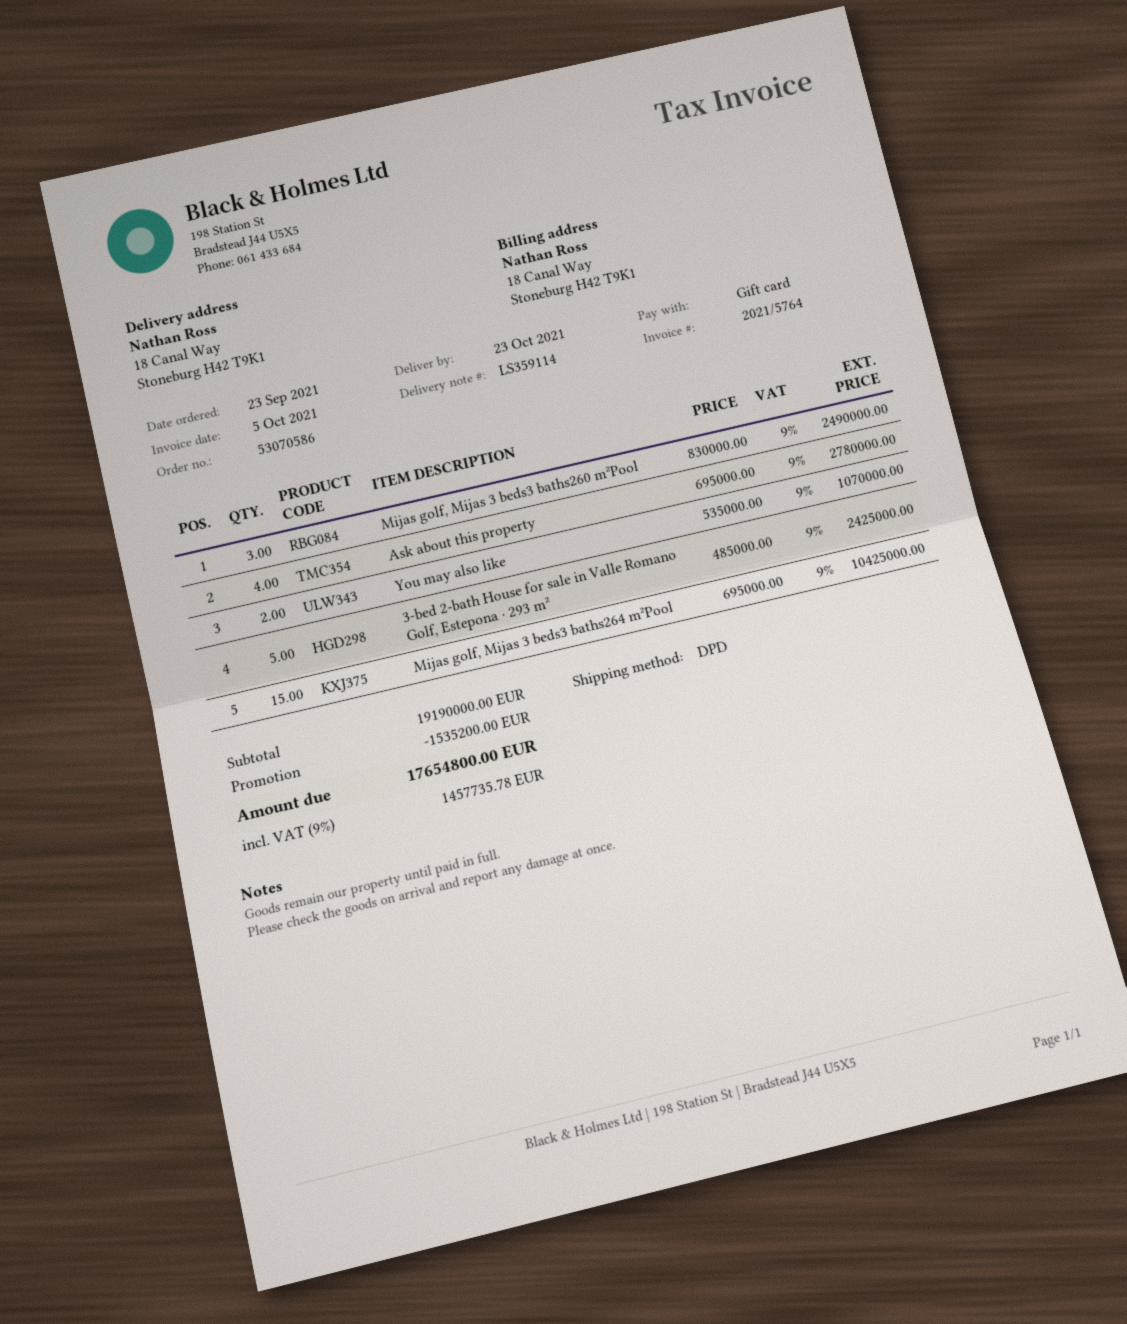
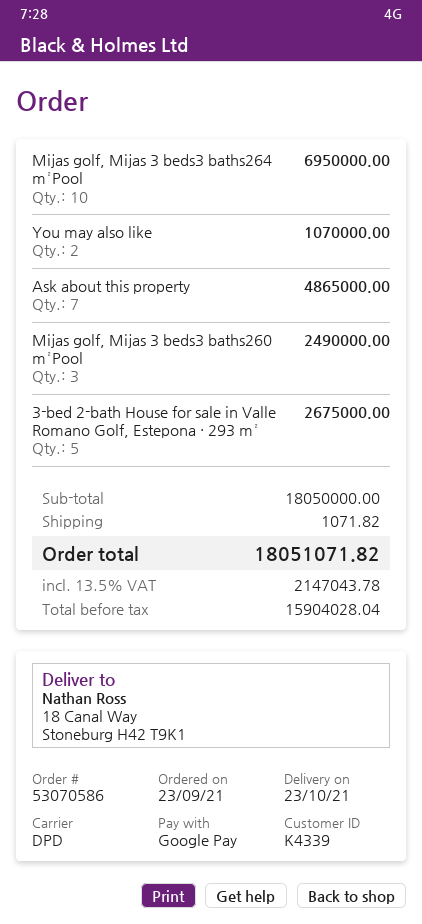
payment method: gift card -> Google Pay
Ask about this property: 4 for 2780000.00 -> 7 for 4865000.00
3-bed 2-bath House for sale in Valle Romano Golf, Estepona · 293 m²: 5 for 2425000.00 -> 5 for 2675000.00
Mijas golf, Mijas 3 beds3 baths264 m²Pool: 15 for 10425000.00 -> 10 for 6950000.00
subtotal: 19190000.00 -> 18050000.00
discount: 1535200.00 -> none
shipping: none -> 1071.82
tax: 9% = 1457735.78 -> 13.5% = 2147043.78
total: 17654800.00 -> 18051071.82

